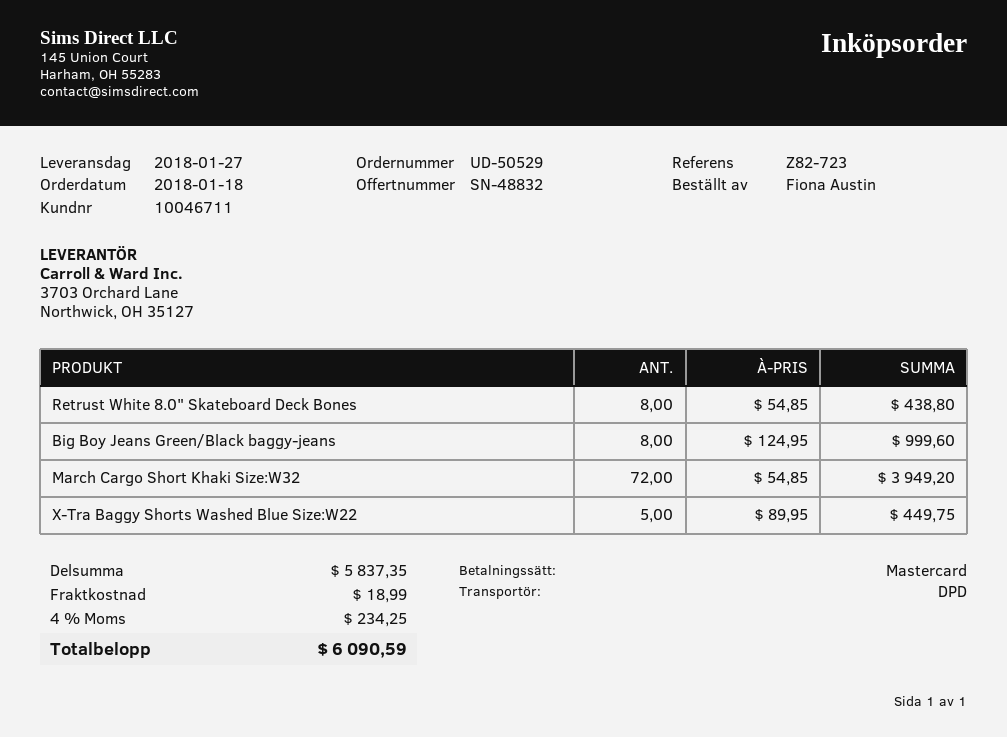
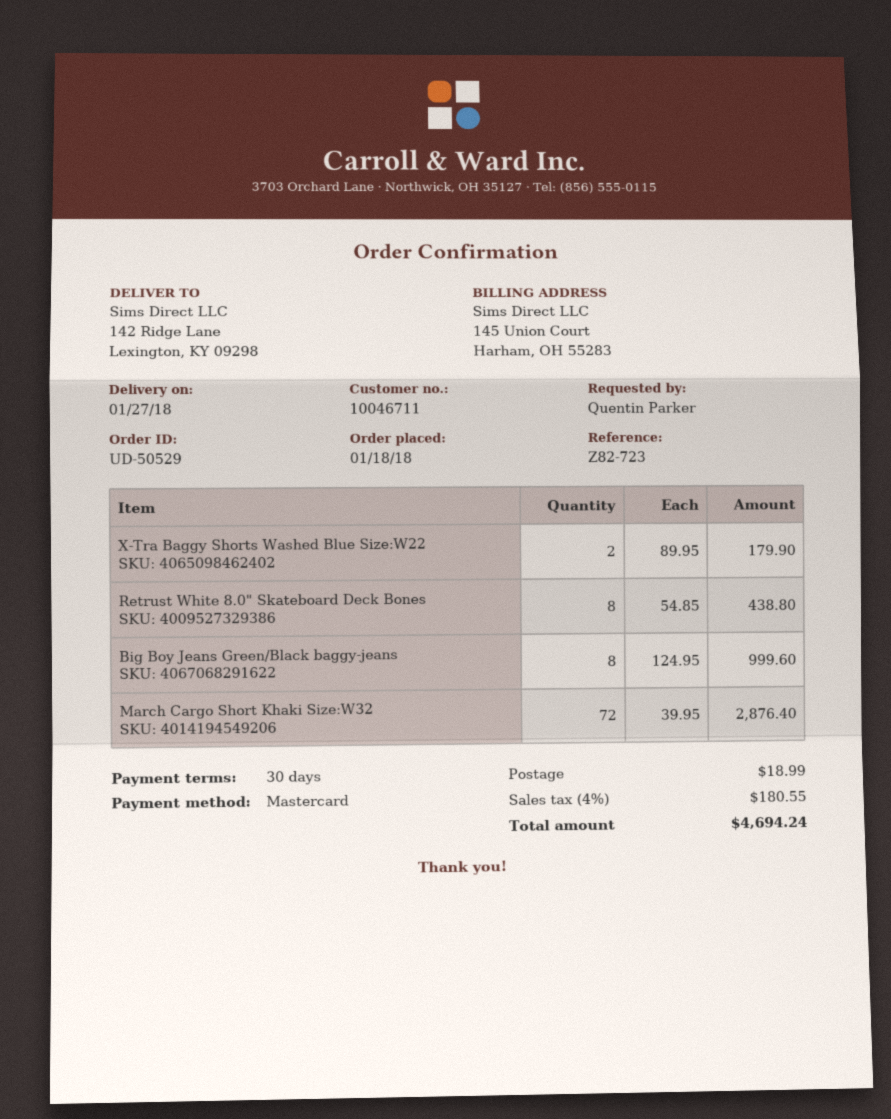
ordered by: Fiona Austin -> Quentin Parker
March Cargo Short Khaki Size:W32: 72 x 54.85 = 3949.20 -> 72 x 39.95 = 2876.40
X-Tra Baggy Shorts Washed Blue Size:W22: 5 x 89.95 = 449.75 -> 2 x 89.95 = 179.90
tax: 4% = 234.25 -> 4% = 180.55
total: 6090.59 -> 4694.24

